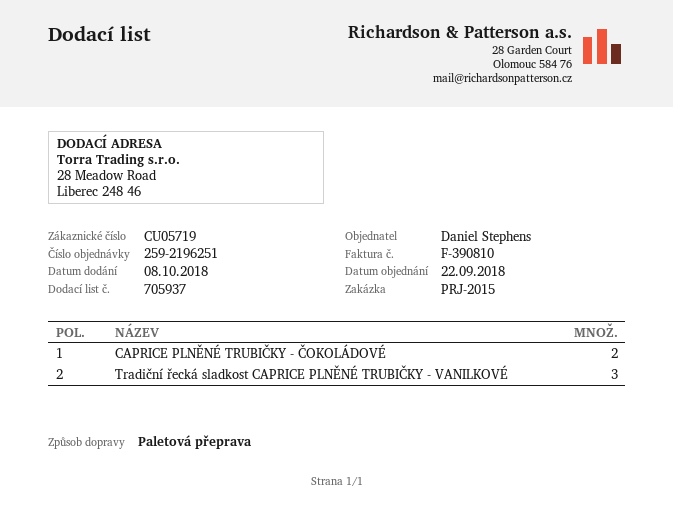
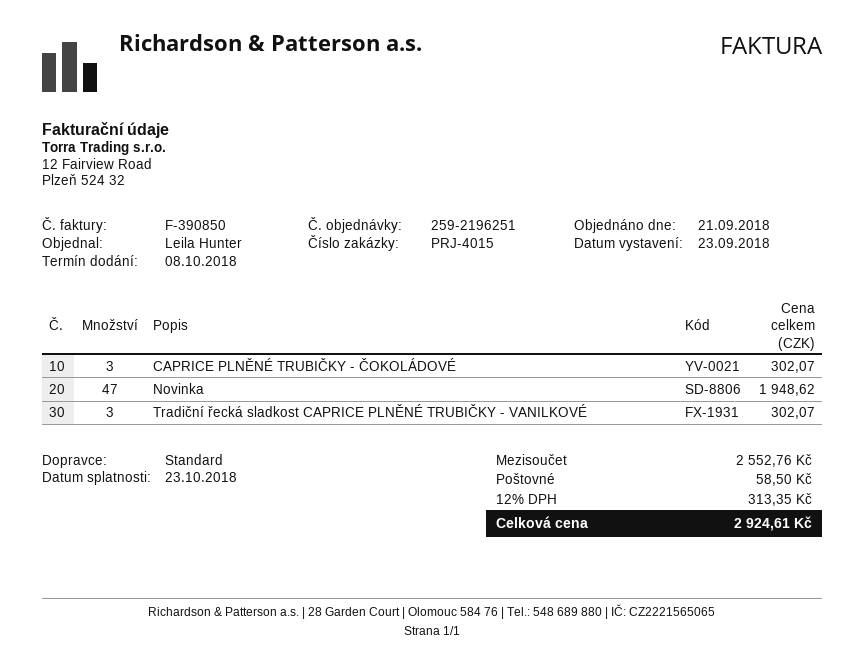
order date: 2018-09-22 -> 2018-09-21
invoice number: F-390810 -> F-390850
reference: PRJ-2015 -> PRJ-4015
ordered by: Daniel Stephens -> Leila Hunter
shipping method: pallet freight -> standard
CAPRICE PLNĚNÉ TRUBIČKY - ČOKOLÁDOVÉ: 2 -> 3
Novinka: none -> 47

